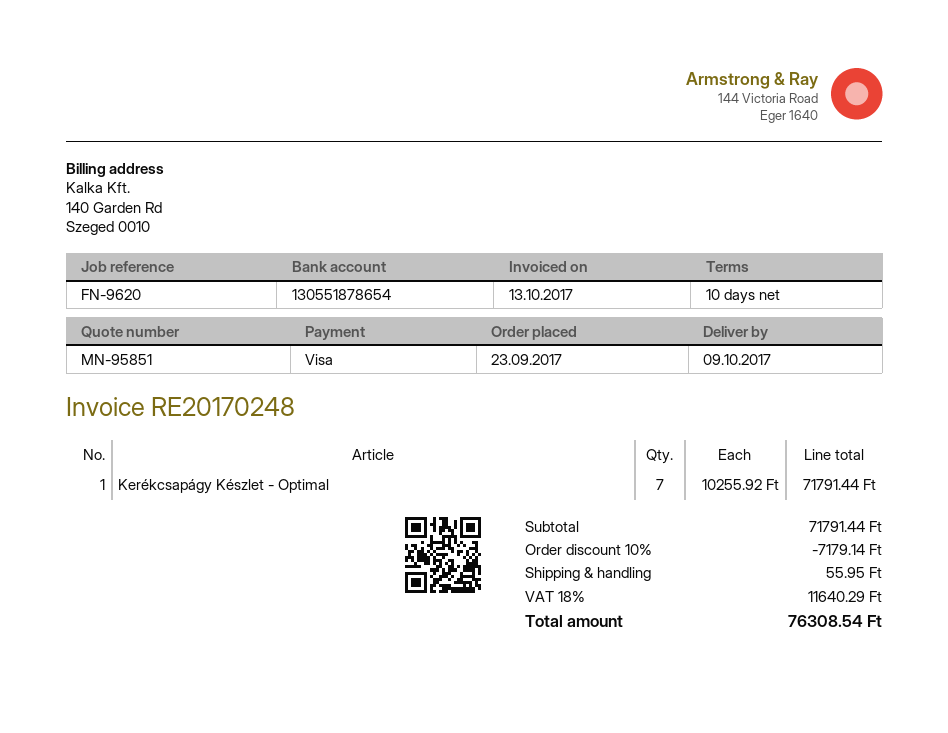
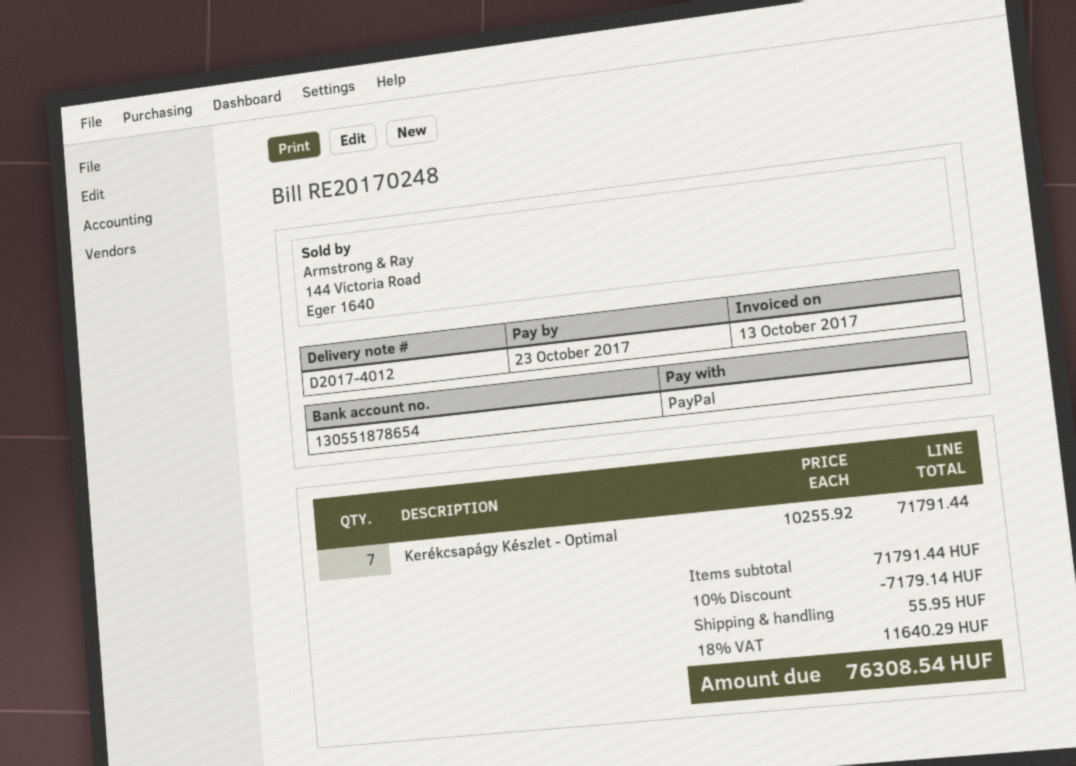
payment method: Visa -> PayPal

